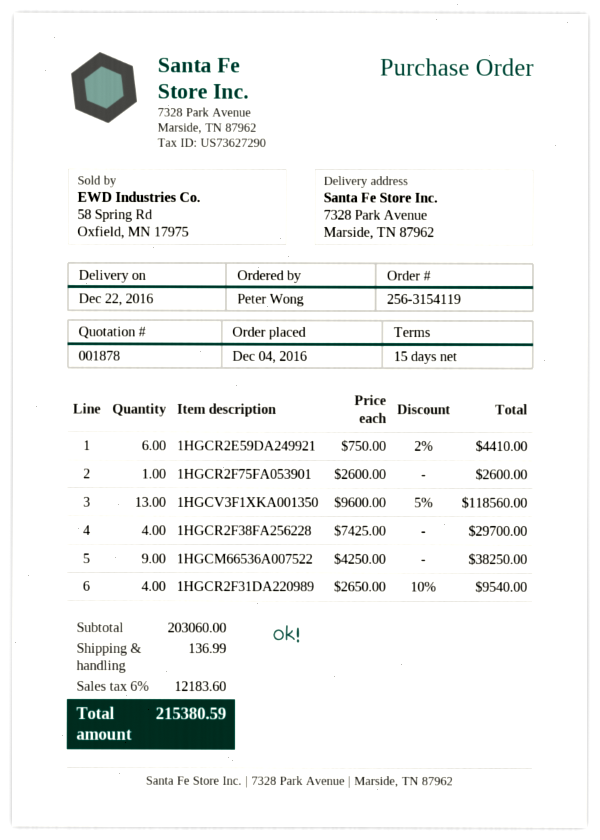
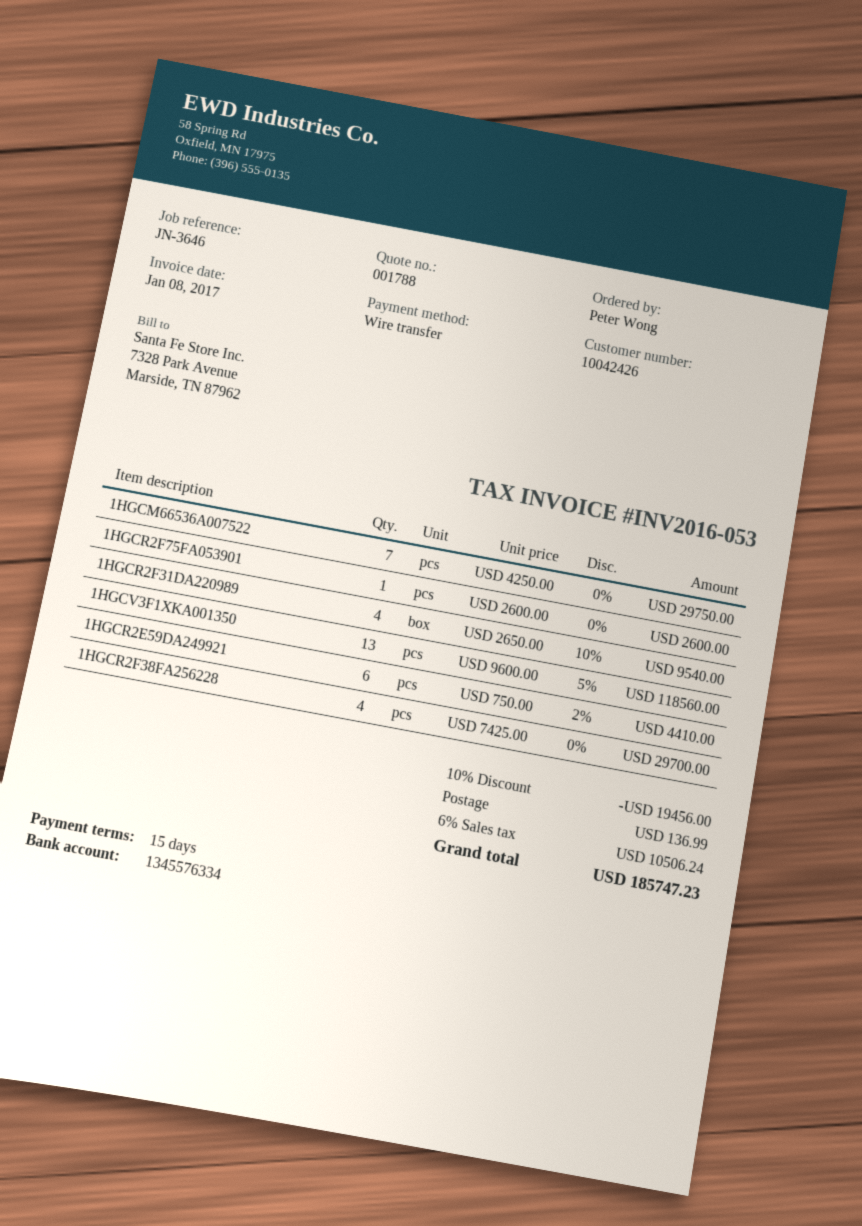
quote number: 001878 -> 001788
1HGCM66536A007522: 9 x 4250.00 = 38250.00 -> 7 x 4250.00 = 29750.00
discount: none -> 10% = 19456.00
tax: 6% = 12183.60 -> 6% = 10506.24
total: 215380.59 -> 185747.23

